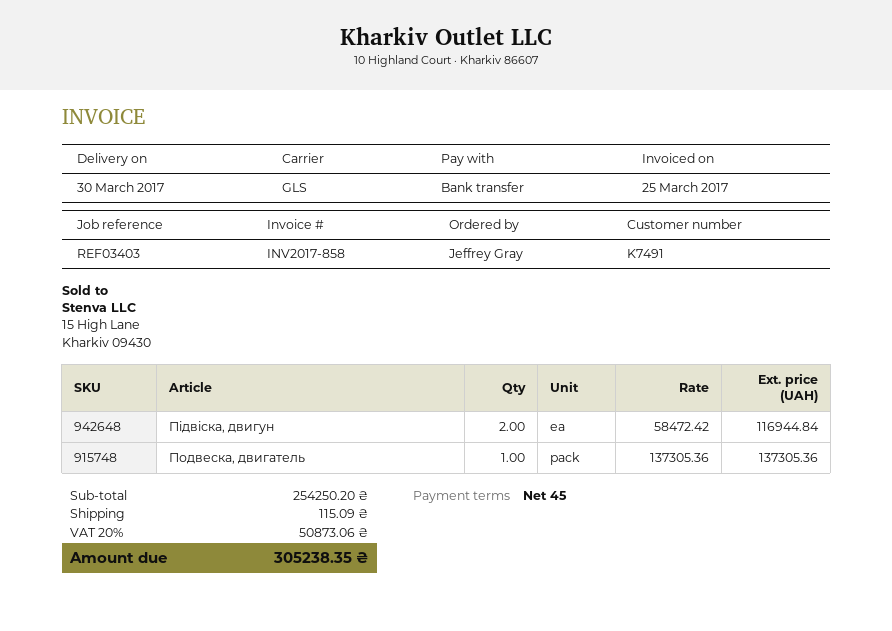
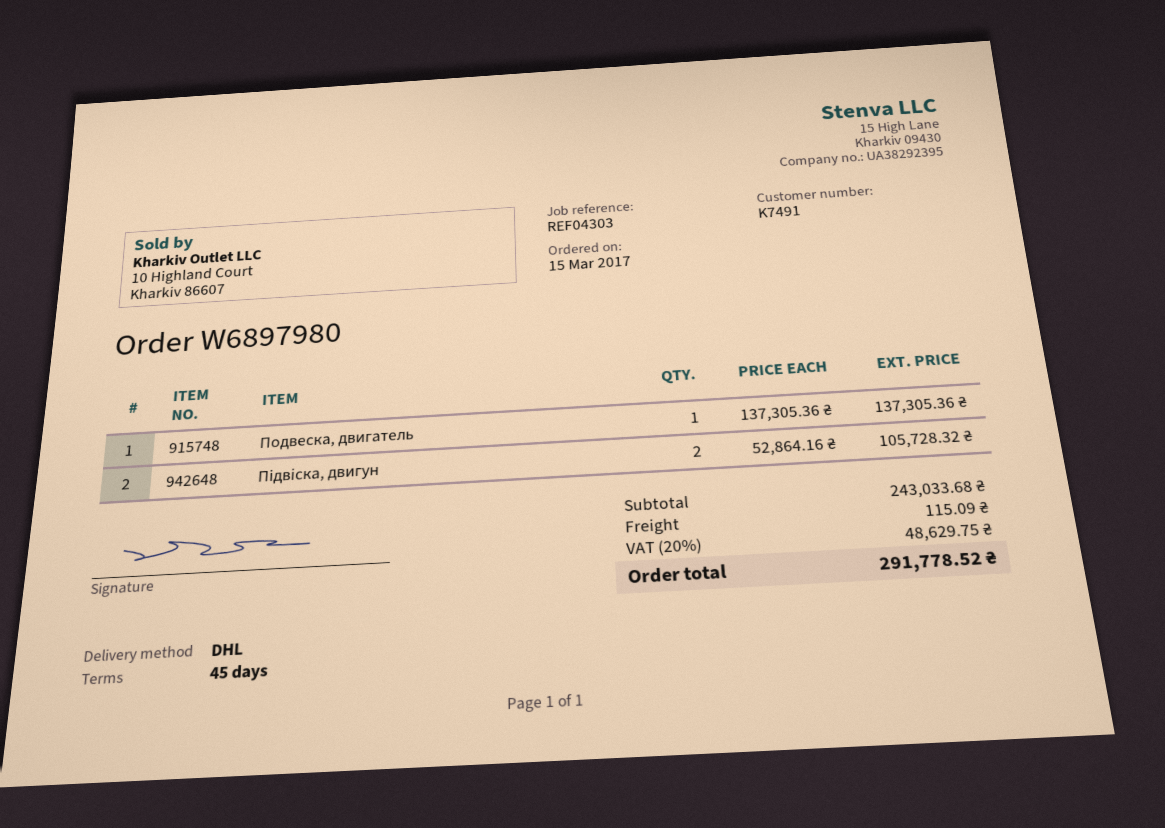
reference: REF03403 -> REF04303
shipping method: GLS -> DHL
Підвіска, двигун: 2 x 58472.42 = 116944.84 -> 2 x 52864.16 = 105728.32
subtotal: 254250.20 -> 243033.68
tax: 20% = 50873.06 -> 20% = 48629.75
total: 305238.35 -> 291778.52

